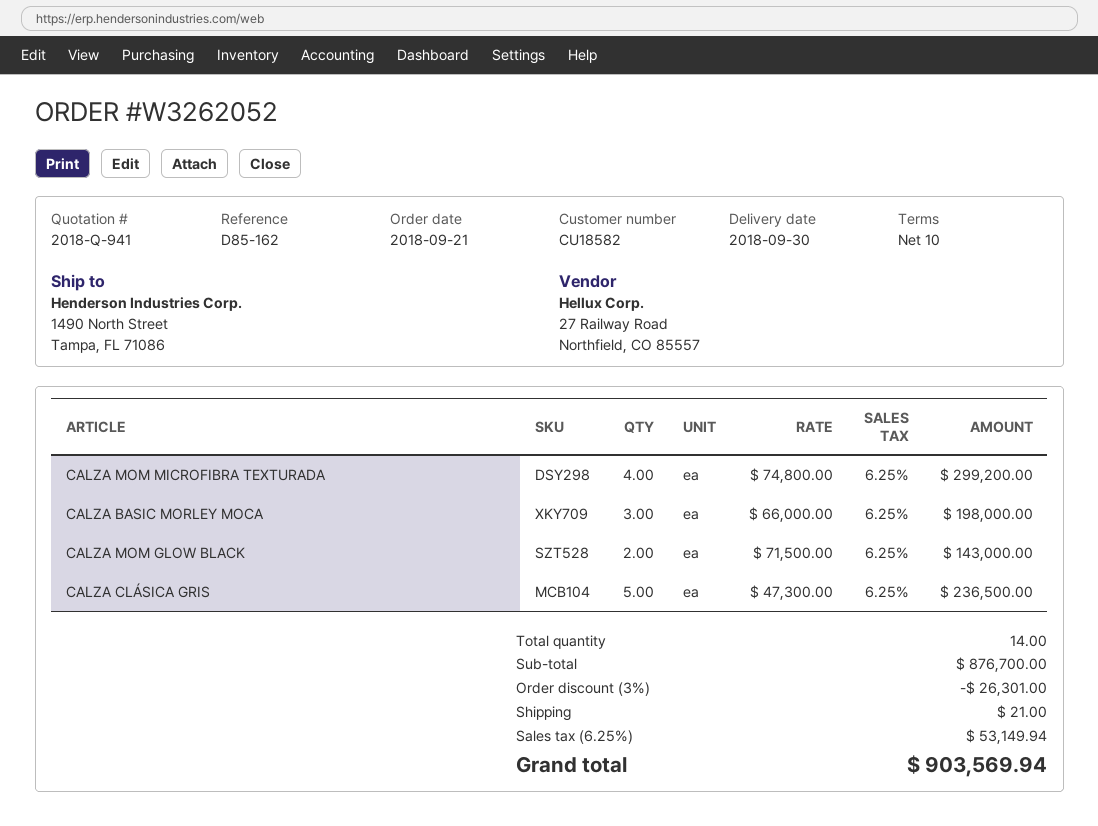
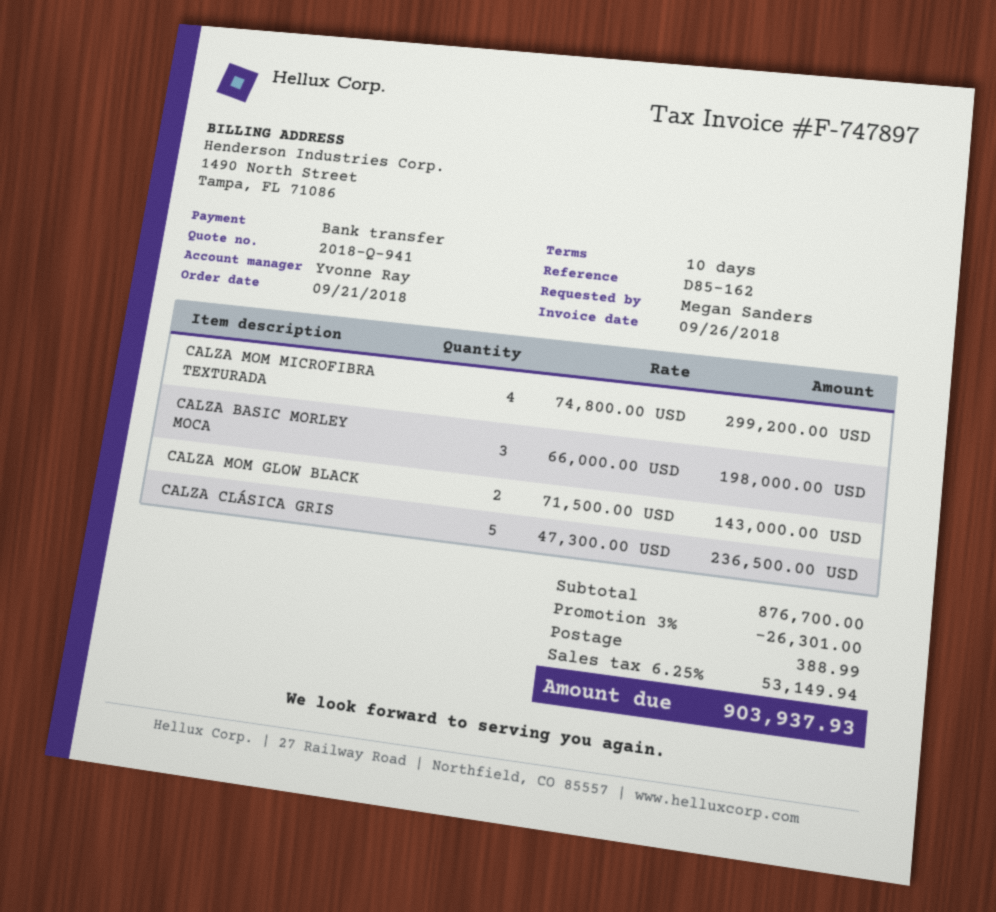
shipping: 21.00 -> 388.99
total: 903569.94 -> 903937.93

